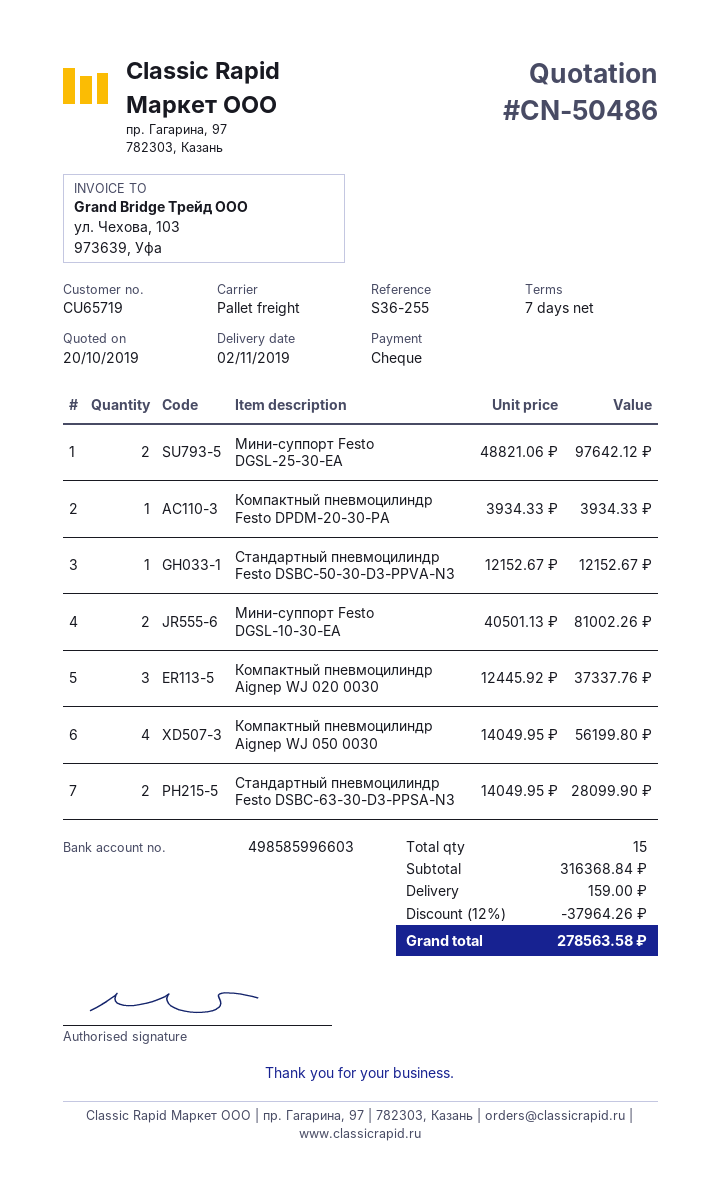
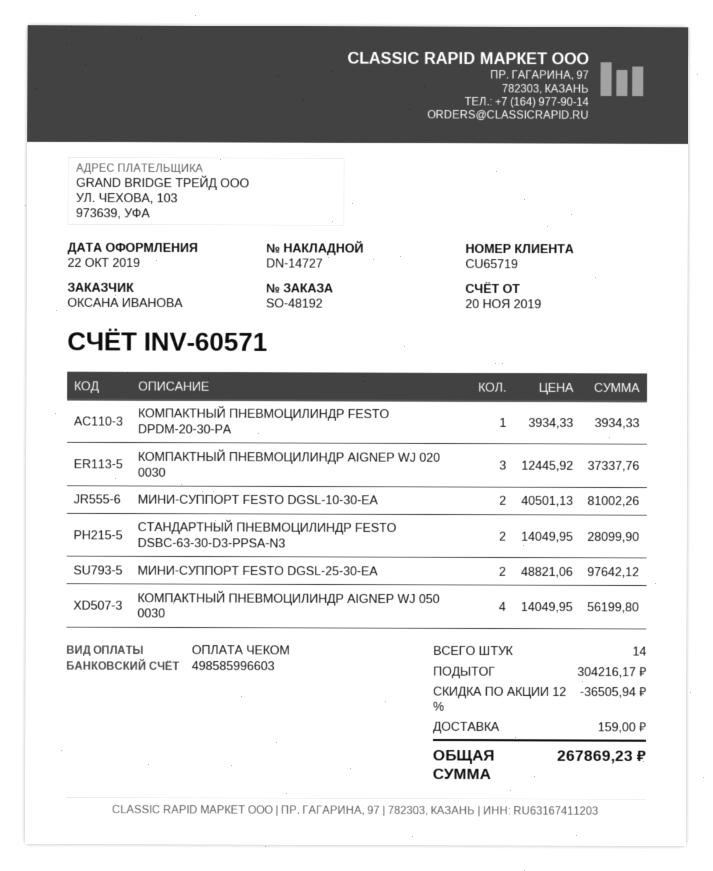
Стандартный пневмоцилиндр Festo DSBC-50-30-D3-PPVA-N3: 1 x 12152.67 = 12152.67 -> none
total quantity: 15 -> 14
subtotal: 316368.84 -> 304216.17
discount: 12% = 37964.26 -> 12% = 36505.94
total: 278563.58 -> 267869.23

